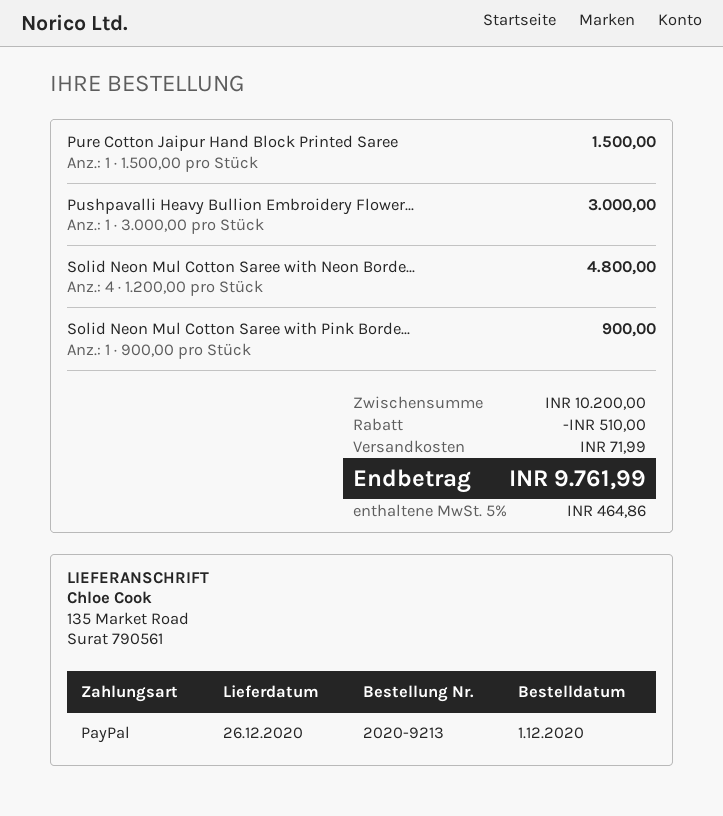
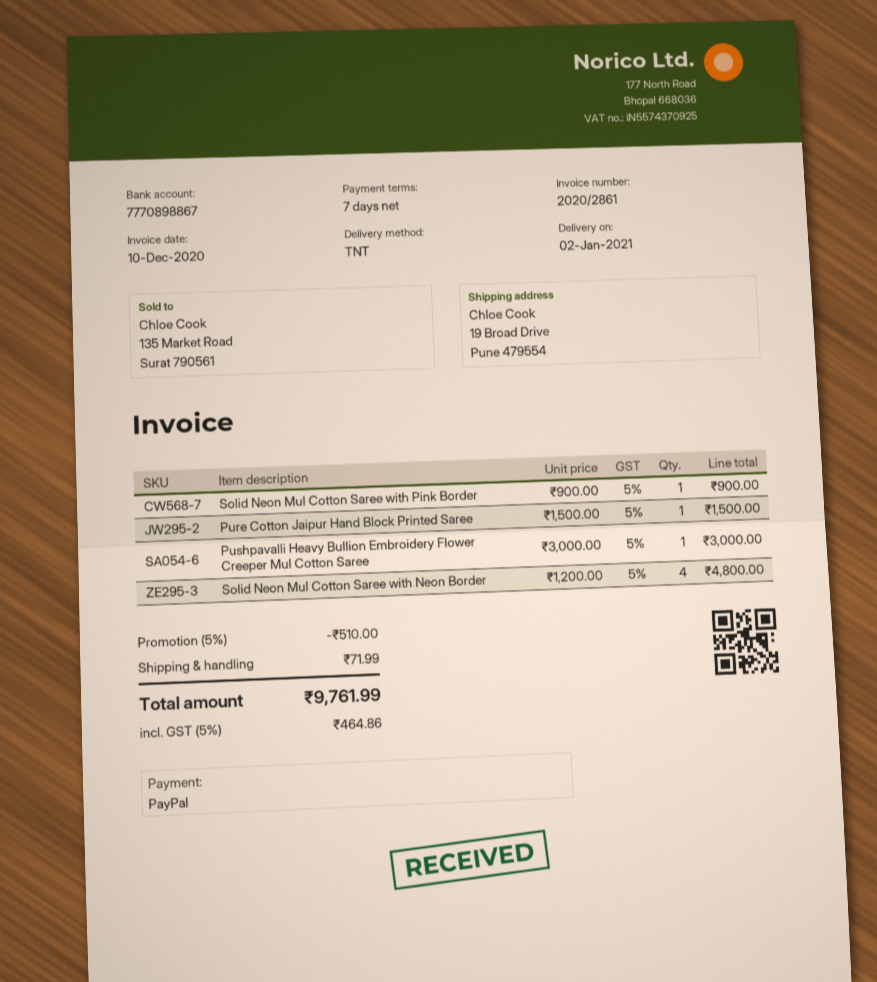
delivery date: 2020-12-26 -> 2021-01-02
ship to: 135 Market Road, Surat 790561 -> 19 Broad Drive, Pune 479554

